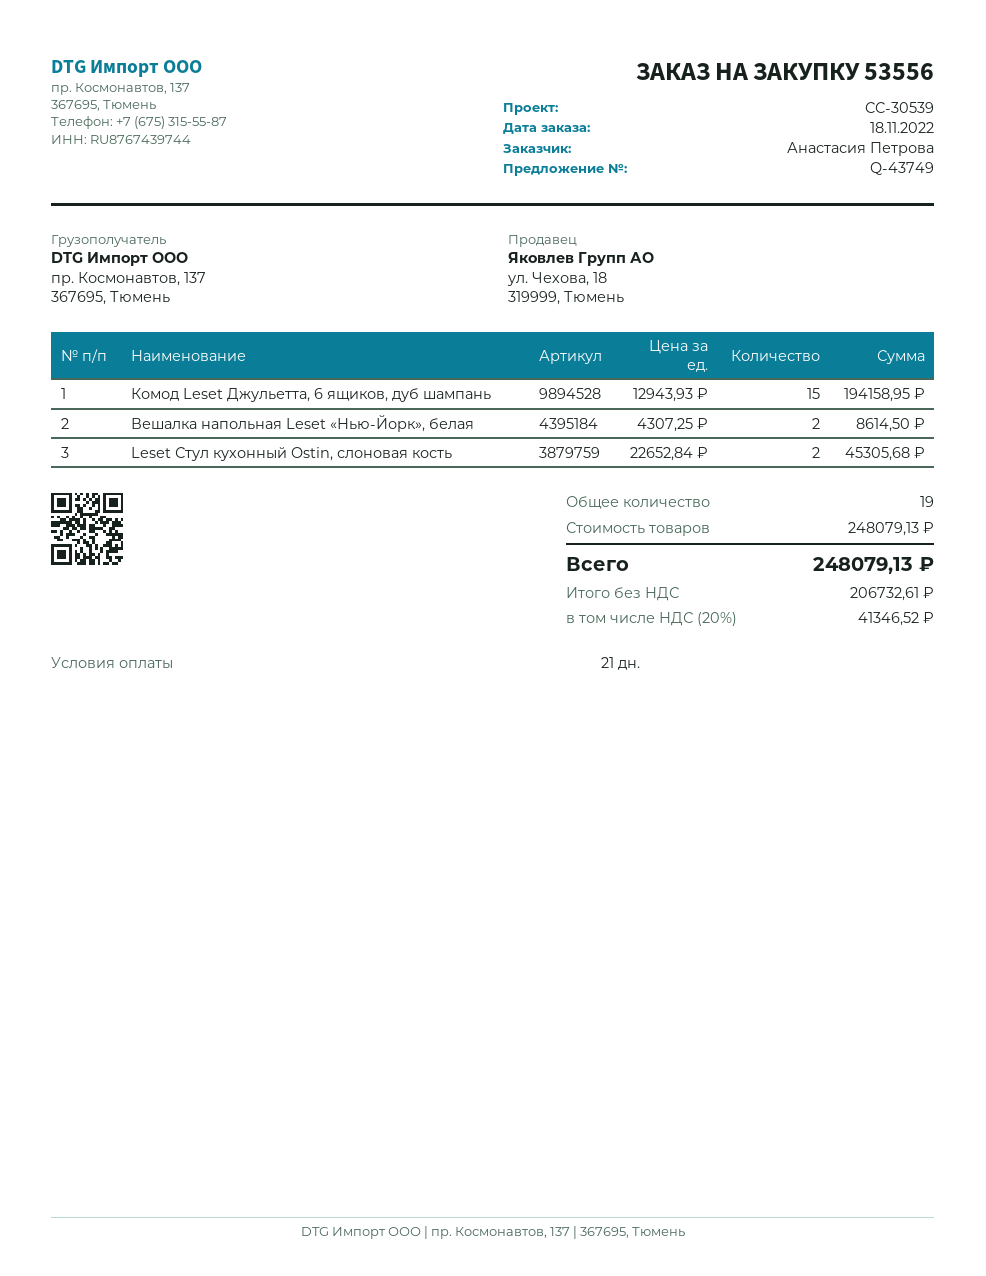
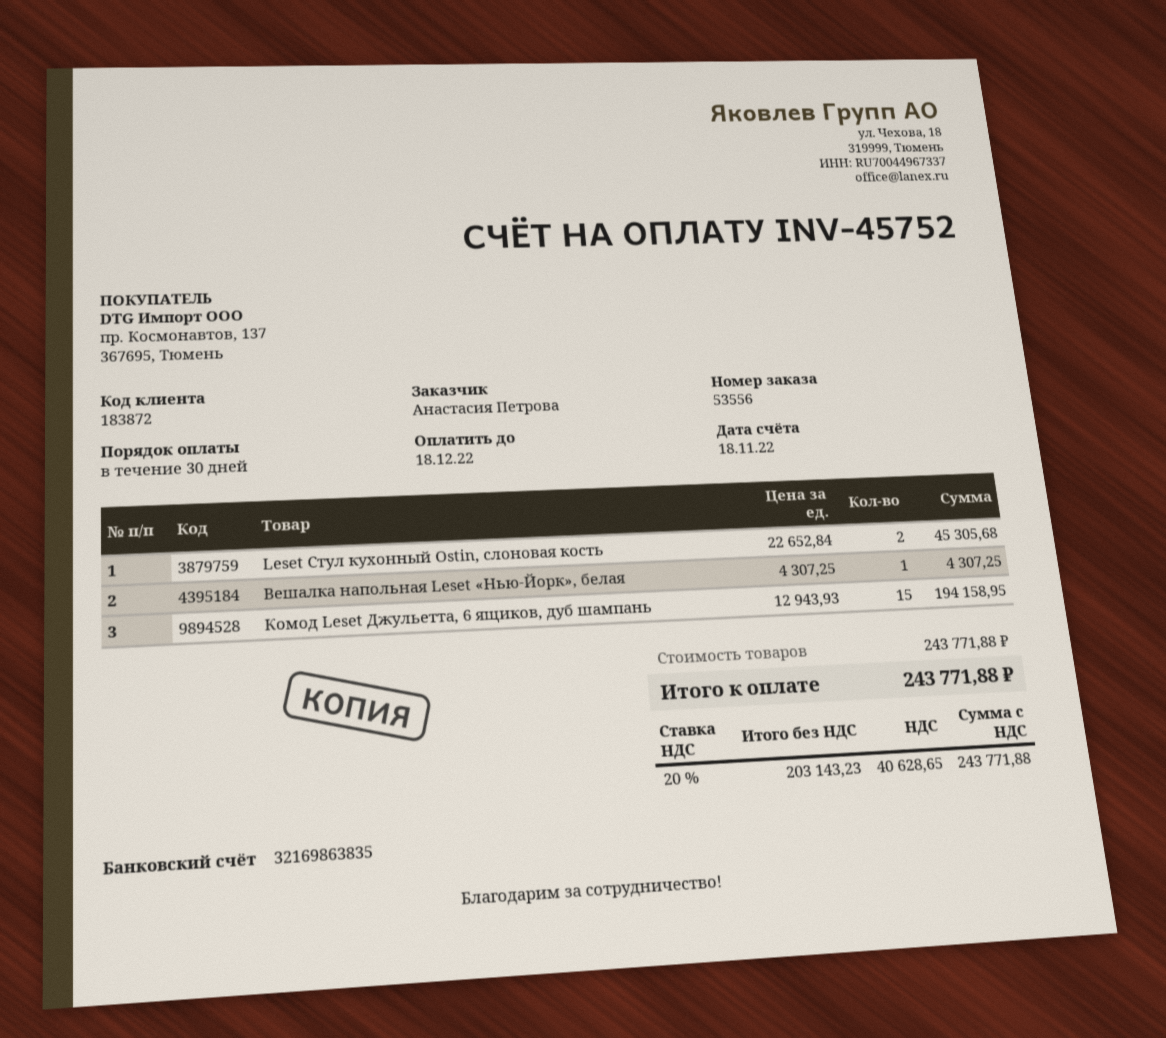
payment terms: 21 days -> 30 days
Вешалка напольная Leset «Нью-Йорк», белая: 2 x 4307.25 = 8614.50 -> 1 x 4307.25 = 4307.25
subtotal: 248079.13 -> 243771.88
net: 206732.61 -> 203143.23
tax: 20% = 41346.52 -> 20% = 40628.65
total: 248079.13 -> 243771.88

